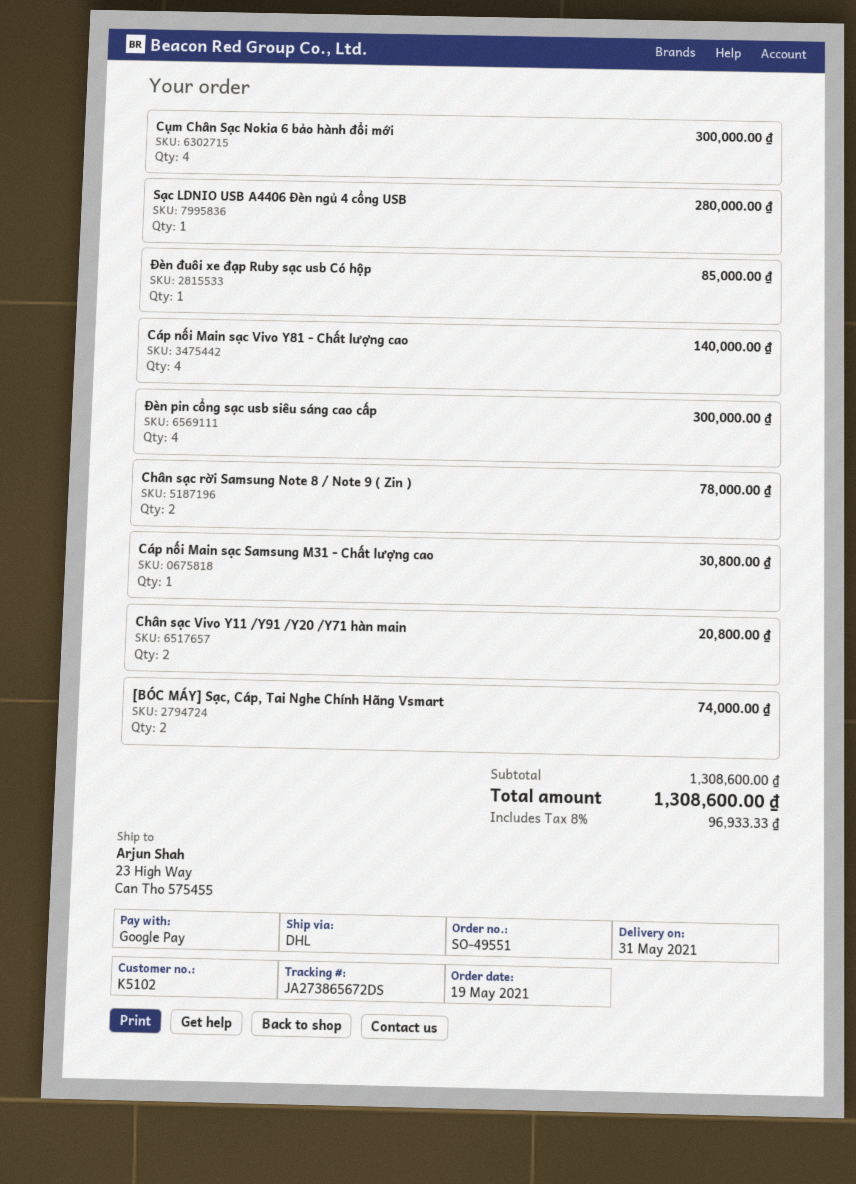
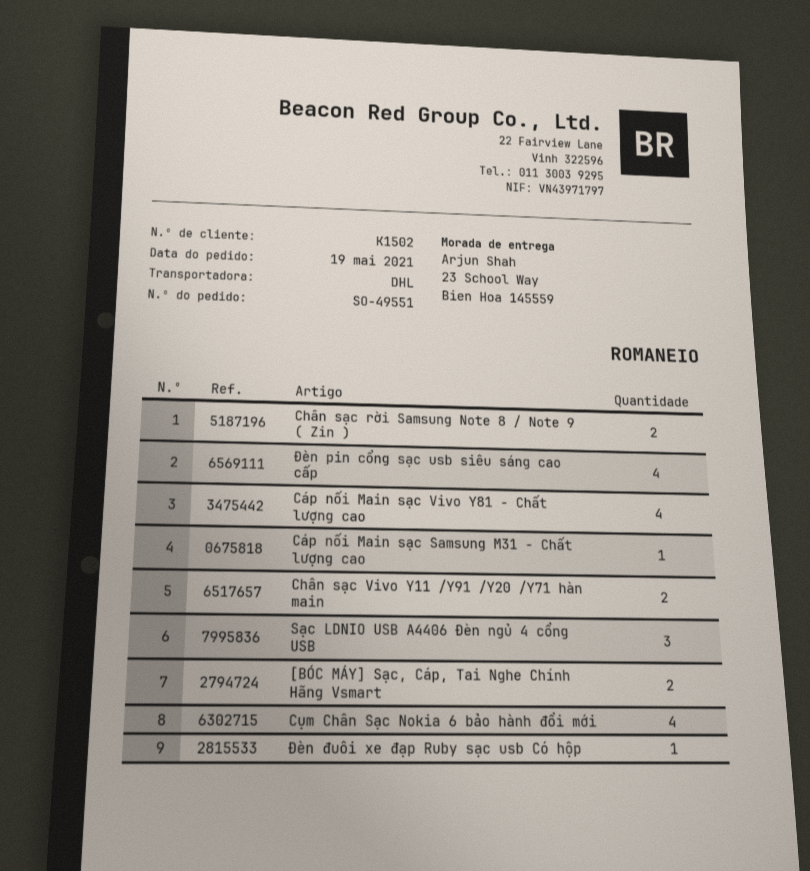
customer number: K5102 -> K1502
ship to: 23 High Way, Can Tho 575455 -> 23 School Way, Bien Hoa 145559
Sạc LDNIO USB A4406 Đèn ngủ 4 cổng USB: 1 -> 3

